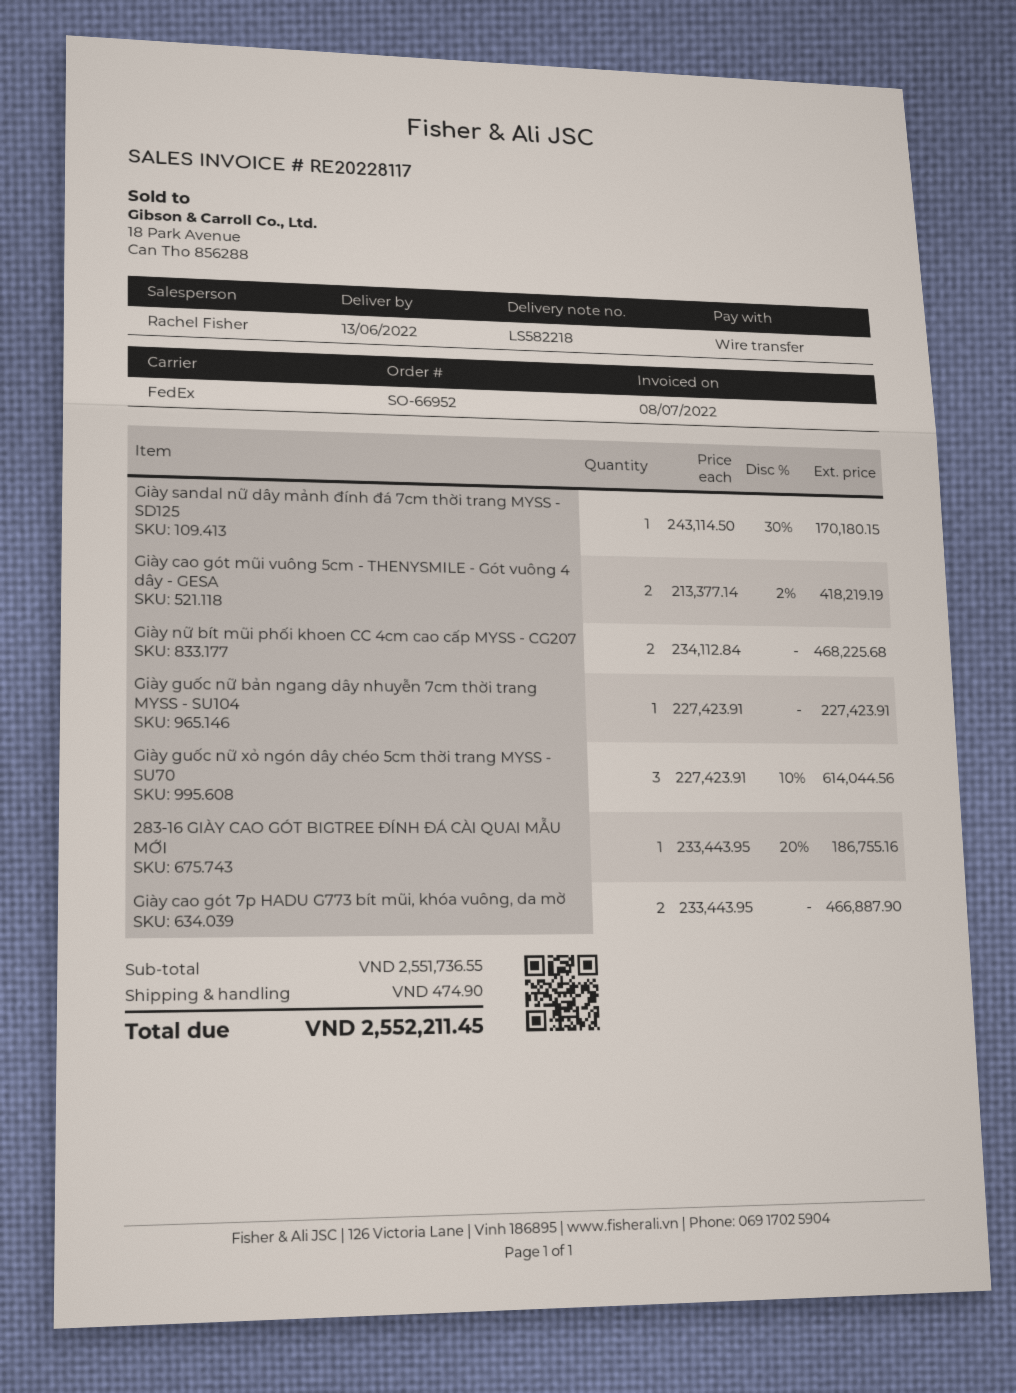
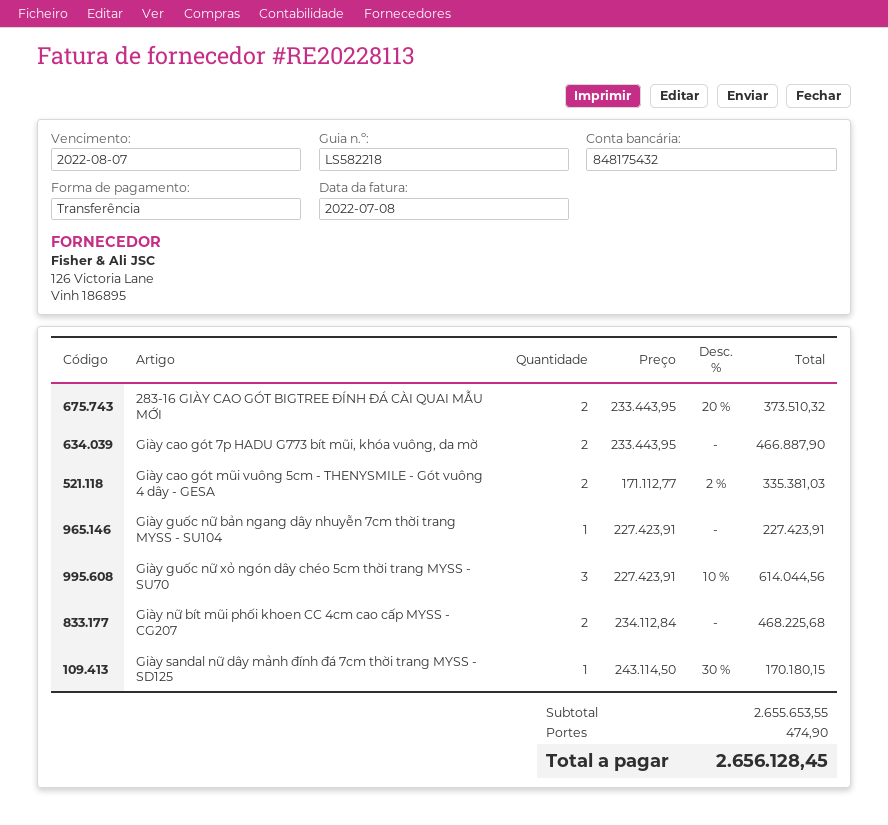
invoice number: RE20228117 -> RE20228113
Giày cao gót mũi vuông 5cm - THENYSMILE - Gót vuông 4 dây - GESA: 2 x 213377.14 - 2% = 418219.19 -> 2 x 171112.77 - 2% = 335381.03
283-16 GIÀY CAO GÓT BIGTREE ĐÍNH ĐÁ CÀI QUAI MẪU MỚI: 1 x 233443.95 - 20% = 186755.16 -> 2 x 233443.95 - 20% = 373510.32
subtotal: 2551736.55 -> 2655653.55
total: 2552211.45 -> 2656128.45

